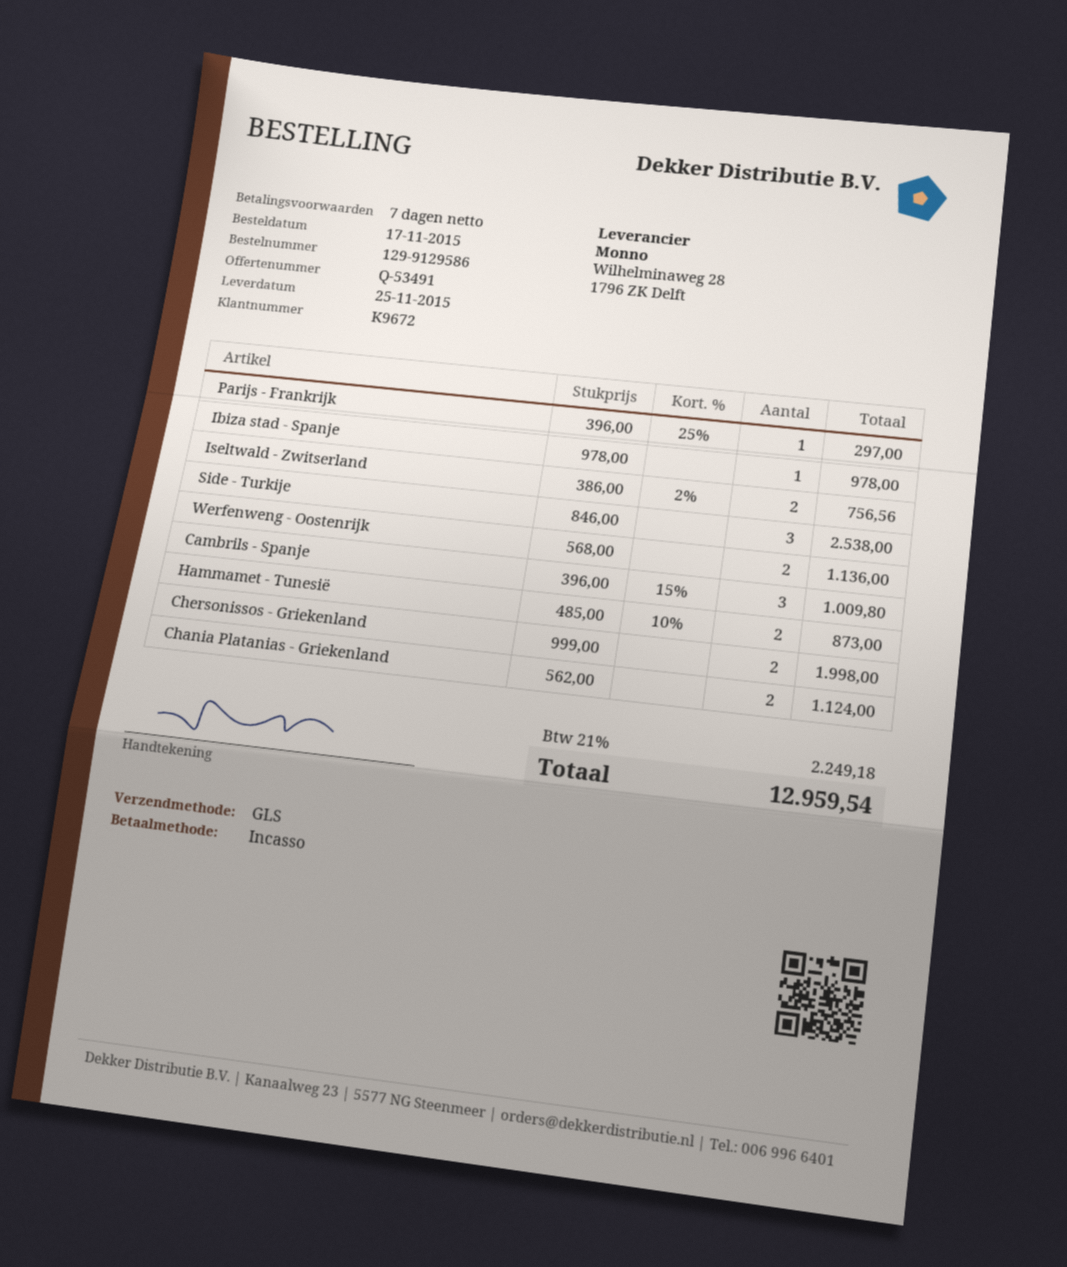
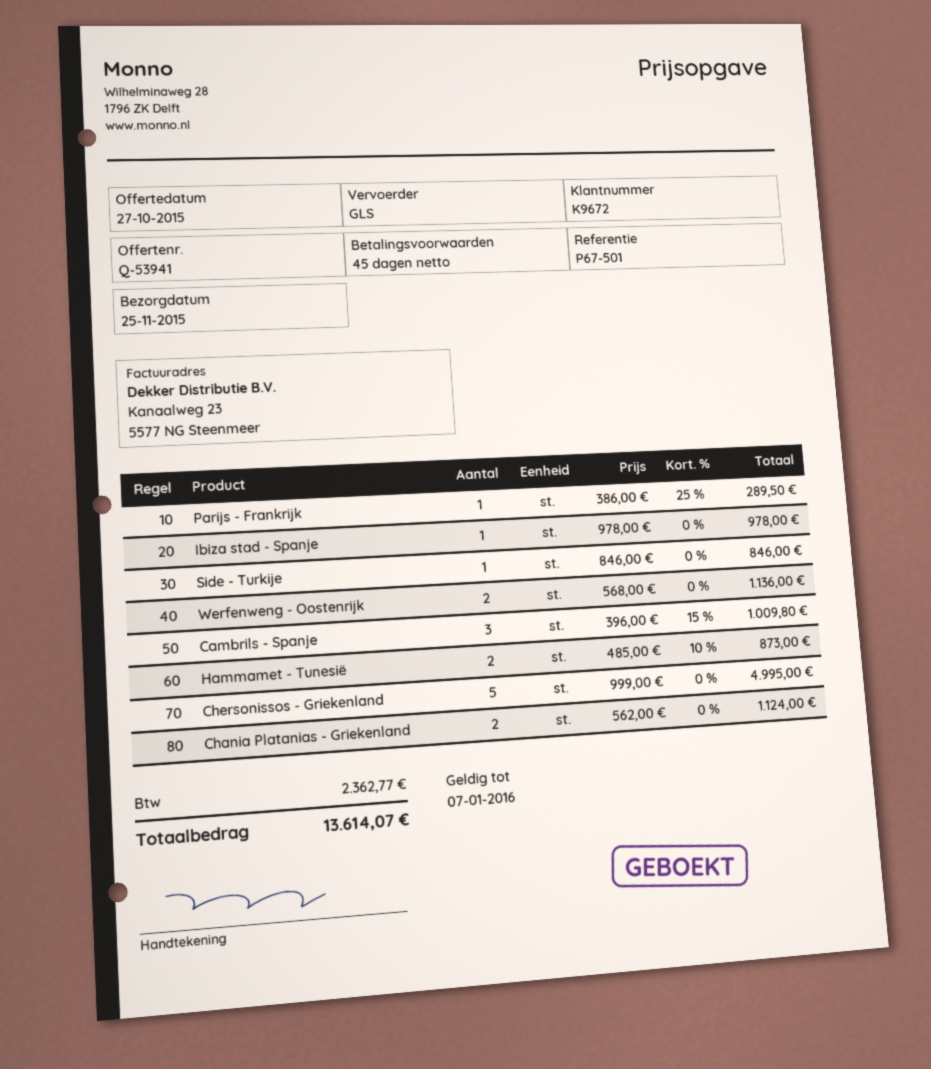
quote number: Q-53491 -> Q-53941
payment terms: 7 days -> 45 days
Parijs - Frankrijk: 1 x 396.00 - 25% = 297.00 -> 1 x 386.00 - 25% = 289.50
Iseltwald - Zwitserland: 2 x 386.00 - 2% = 756.56 -> none
Side - Turkije: 3 x 846.00 = 2538.00 -> 1 x 846.00 = 846.00
Chersonissos - Griekenland: 2 x 999.00 = 1998.00 -> 5 x 999.00 = 4995.00
tax: 2249.18 -> 2362.77
total: 12959.54 -> 13614.07

